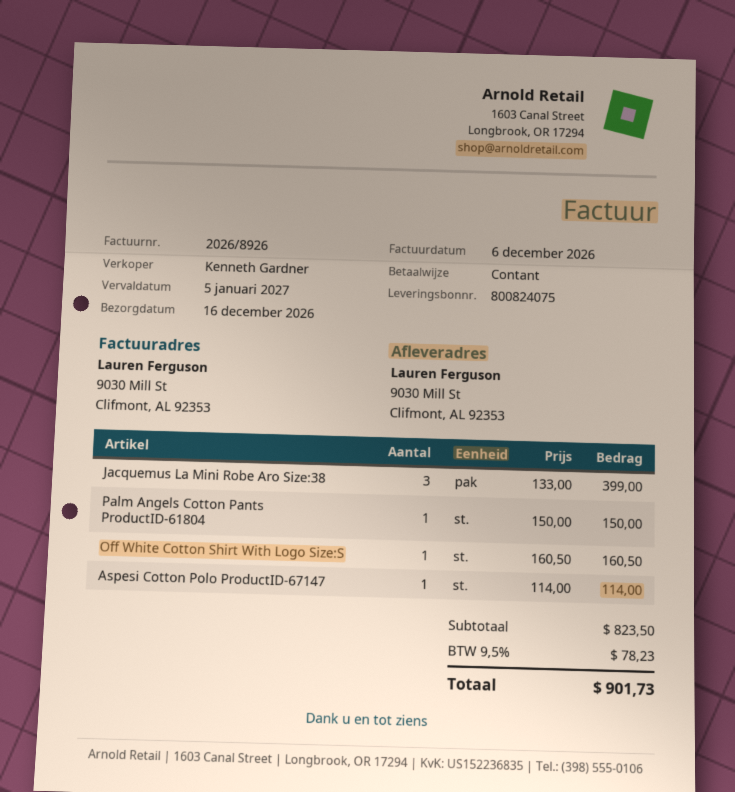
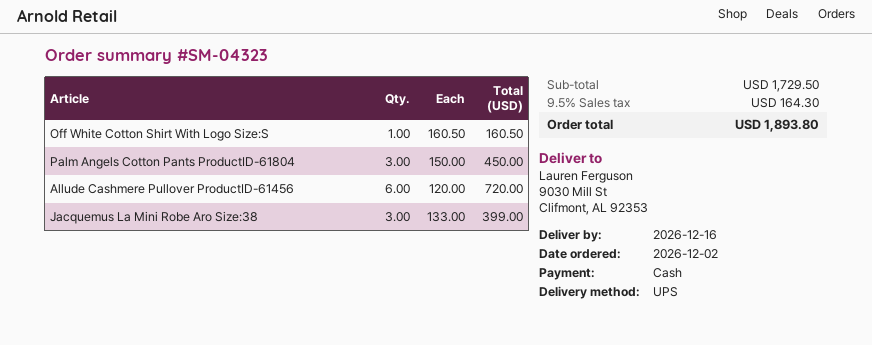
Palm Angels Cotton Pants ProductID-61804: 1 x 150.00 = 150.00 -> 3 x 150.00 = 450.00
Aspesi Cotton Polo ProductID-67147: 1 x 114.00 = 114.00 -> none
Allude Cashmere Pullover ProductID-61456: none -> 6 x 120.00 = 720.00
subtotal: 823.50 -> 1729.50
tax: 9.5% = 78.23 -> 9.5% = 164.30
total: 901.73 -> 1893.80

